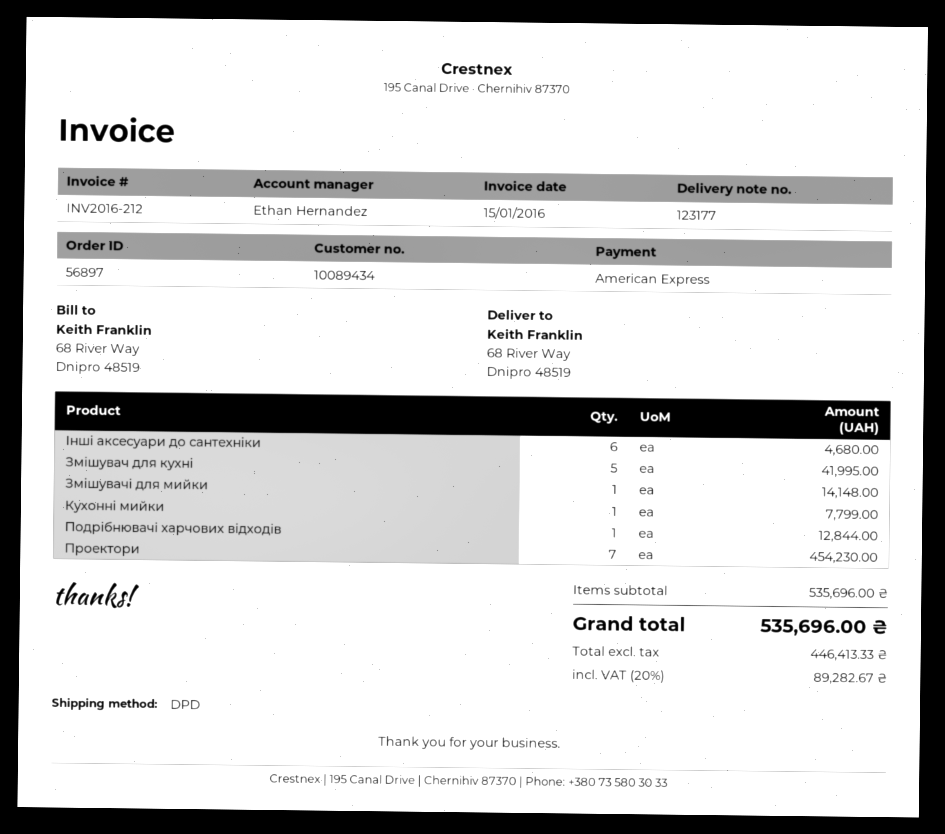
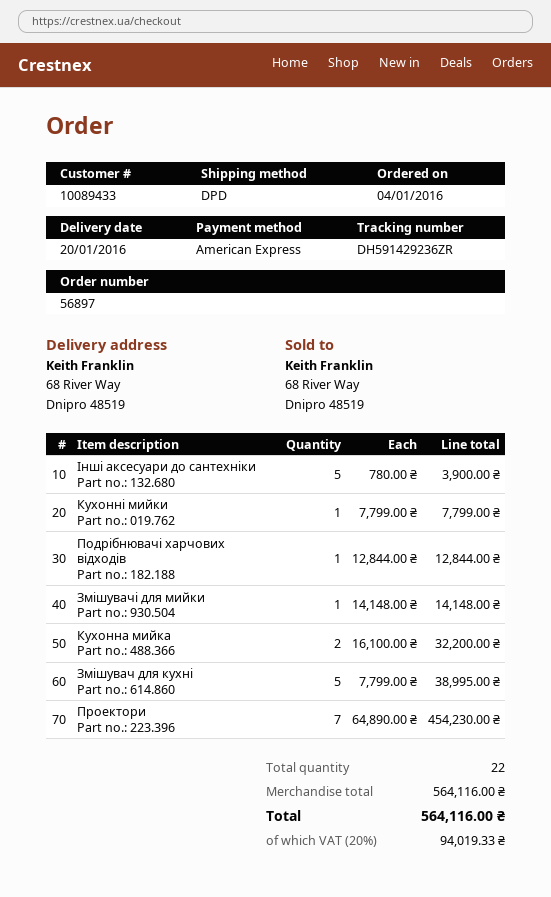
customer number: 10089434 -> 10089433
Інші аксесуари до сантехніки: 6 for 4680.00 -> 5 for 3900.00
Змішувач для кухні: 5 for 41995.00 -> 5 for 38995.00
Кухонна мийка: none -> 2 for 32200.00
subtotal: 535696.00 -> 564116.00
tax: 20% = 89282.67 -> 20% = 94019.33
total: 535696.00 -> 564116.00

